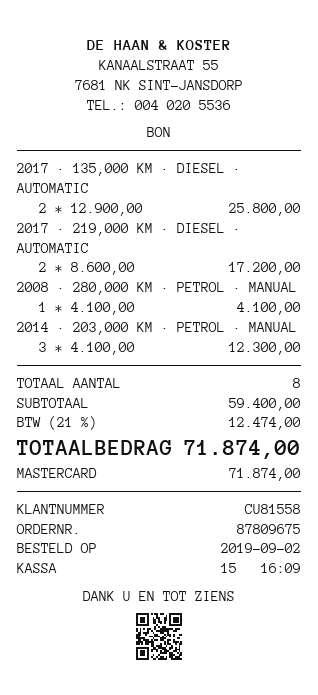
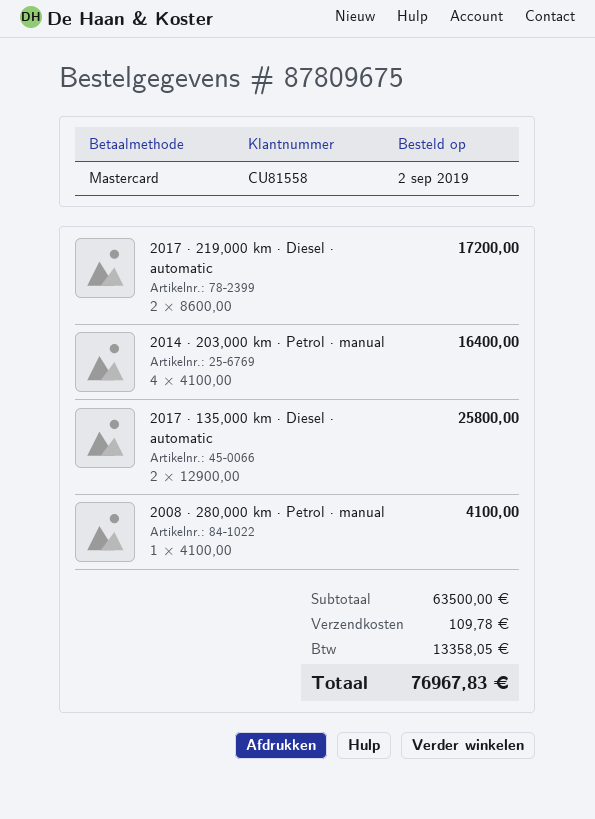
2014 · 203,000 KM · PETROL · MANUAL: 3 x 4100.00 = 12300.00 -> 4 x 4100.00 = 16400.00
subtotal: 59400.00 -> 63500.00
shipping: none -> 109.78
tax: 12474.00 -> 13358.05
total: 71874.00 -> 76967.83

